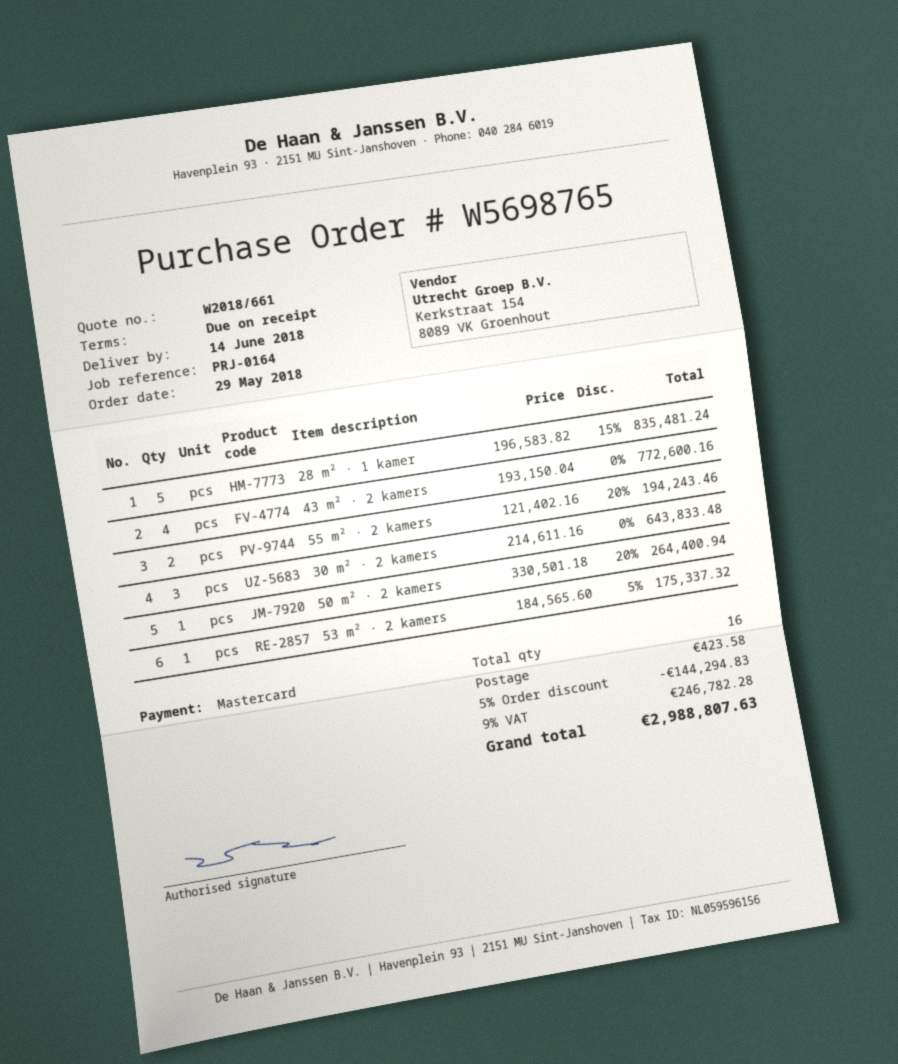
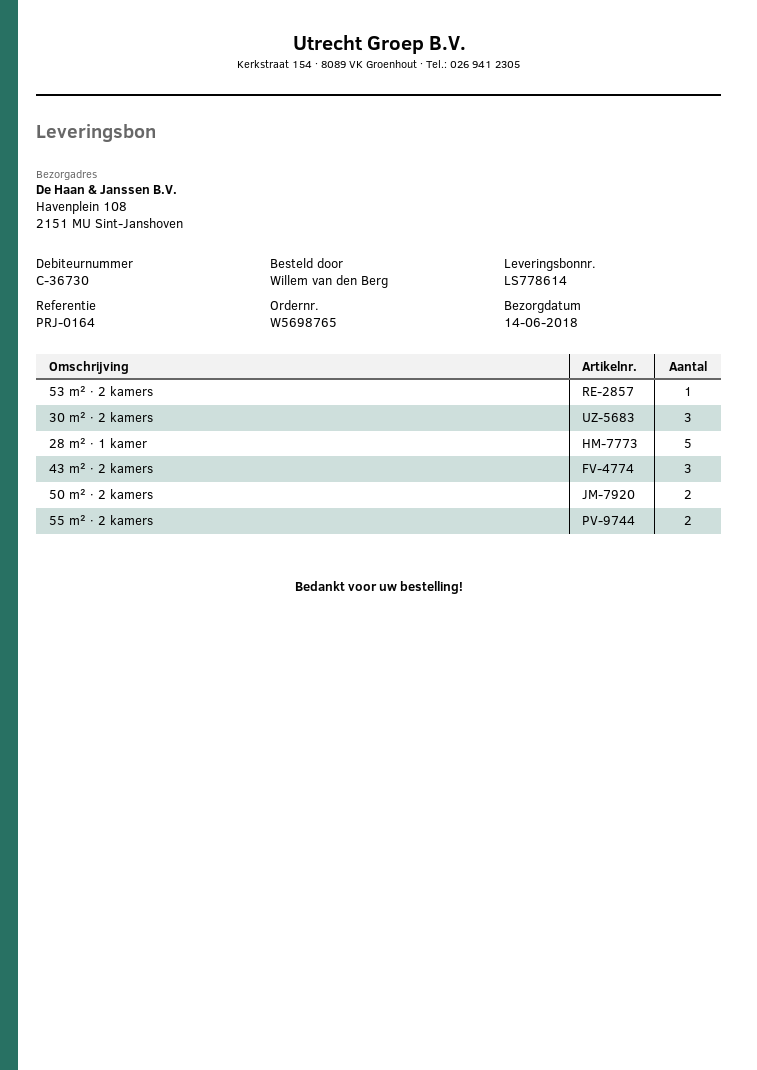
43 m² · 2 kamers: 4 -> 3
50 m² · 2 kamers: 1 -> 2

